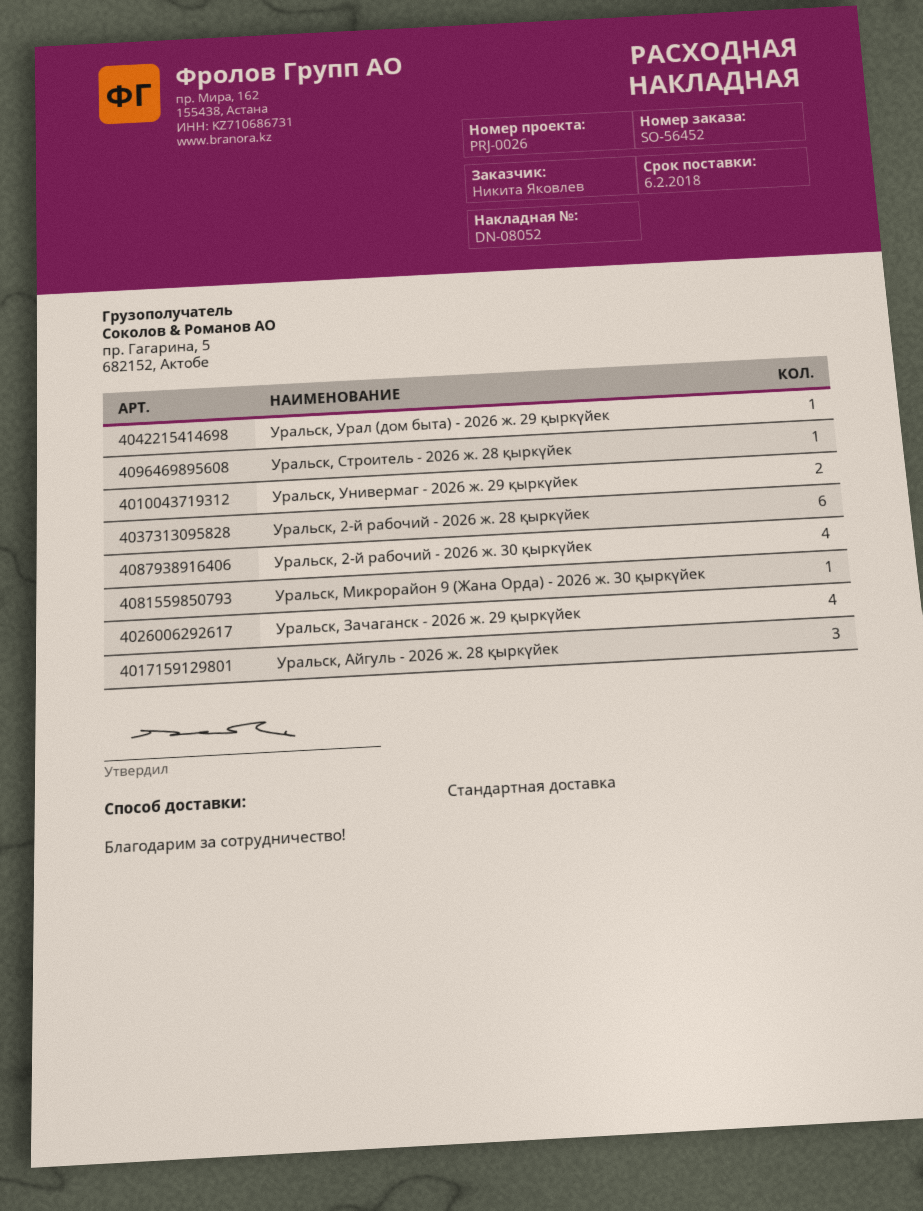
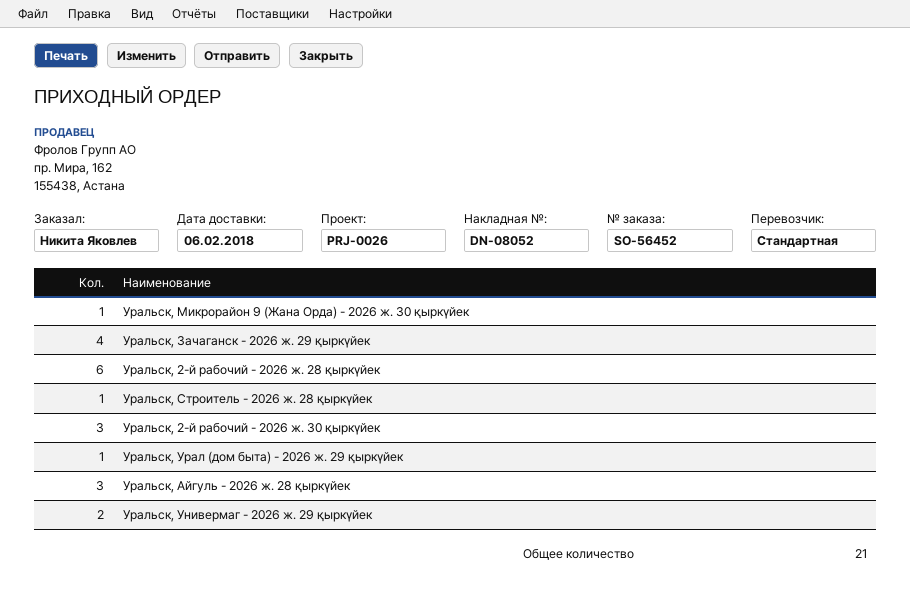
Уральск, 2-й рабочий - 2026 ж. 30 қыркүйек: 4 -> 3

